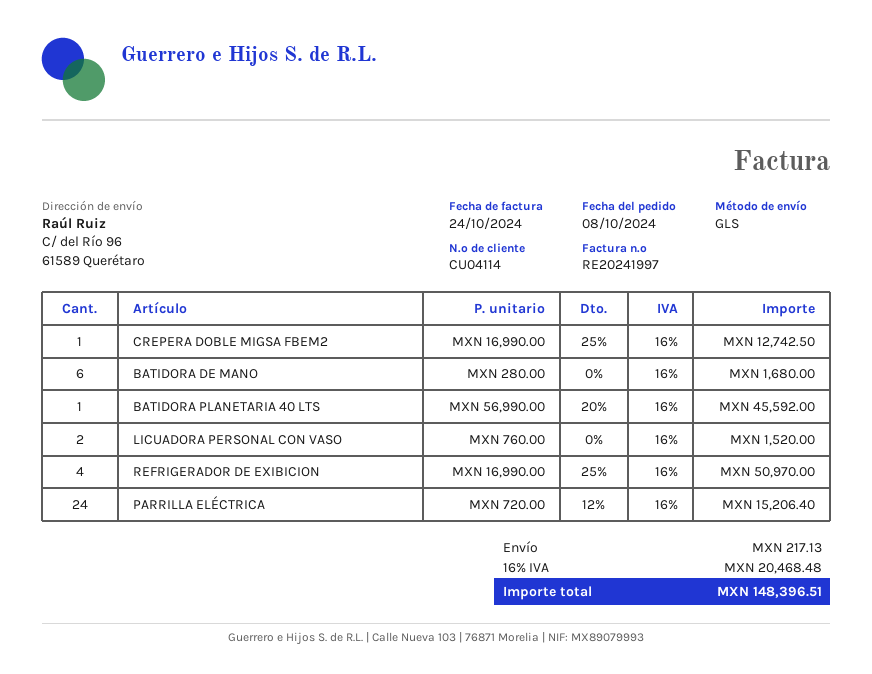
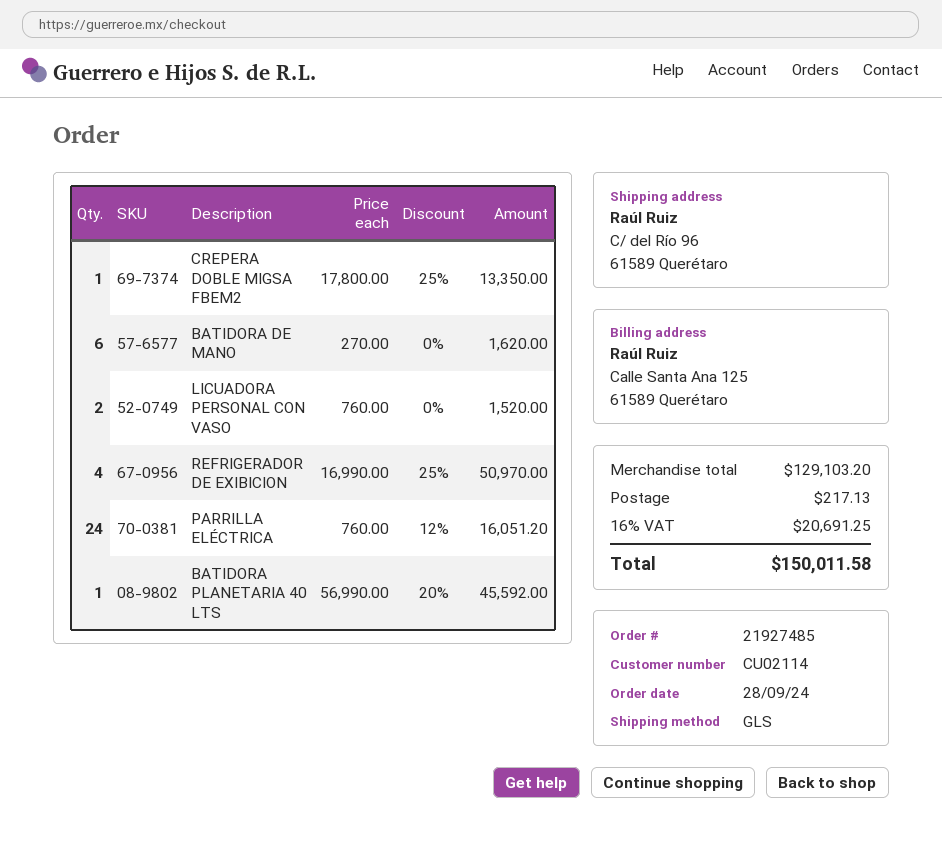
order date: 2024-10-08 -> 2024-09-28
customer number: CU04114 -> CU02114
CREPERA DOBLE MIGSA FBEM2: 1 x 16990.00 - 25% = 12742.50 -> 1 x 17800.00 - 25% = 13350.00
BATIDORA DE MANO: 6 x 280.00 = 1680.00 -> 6 x 270.00 = 1620.00
PARRILLA ELÉCTRICA: 24 x 720.00 - 12% = 15206.40 -> 24 x 760.00 - 12% = 16051.20
tax: 16% = 20468.48 -> 16% = 20691.25
total: 148396.51 -> 150011.58

